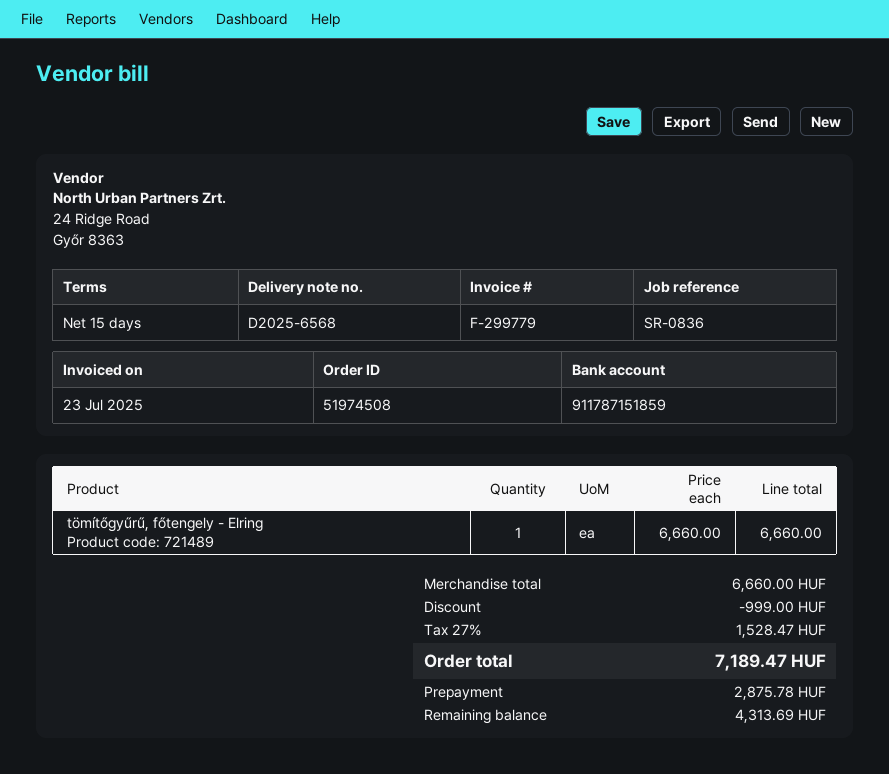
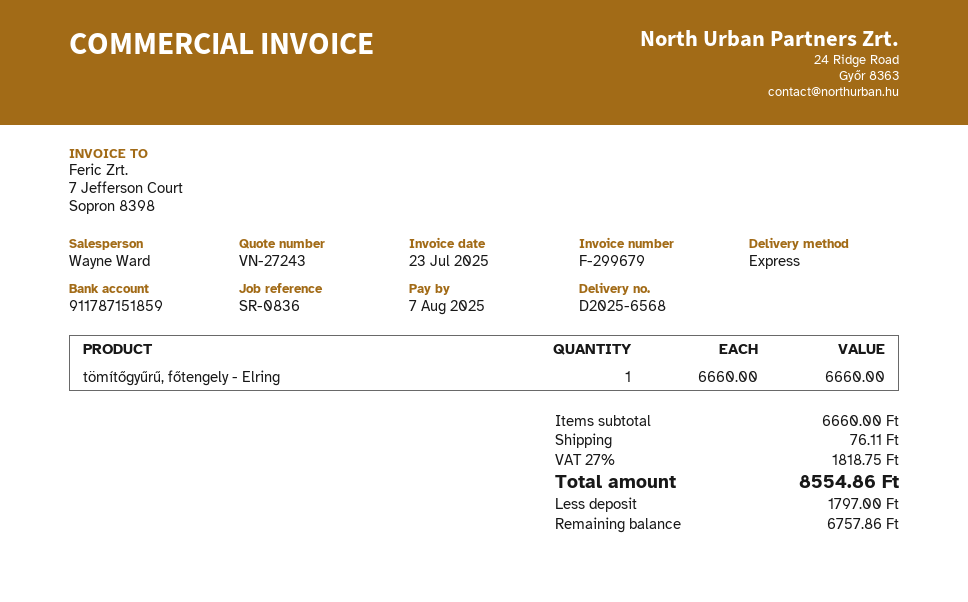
invoice number: F-299779 -> F-299679
discount: 999.00 -> none
shipping: none -> 76.11
tax: 27% = 1528.47 -> 27% = 1818.75
total: 7189.47 -> 8554.86
deposit: 2875.78 -> 1797.00
balance: 4313.69 -> 6757.86

